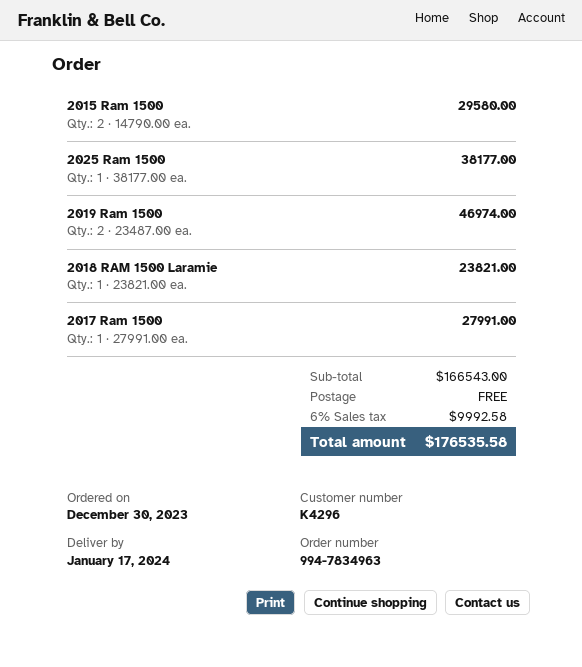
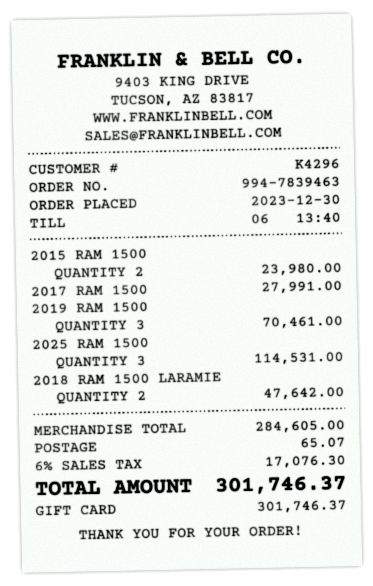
order number: 994-7834963 -> 994-7839463
2015 Ram 1500: 2 for 29580.00 -> 2 for 23980.00
2025 Ram 1500: 1 for 38177.00 -> 3 for 114531.00
2019 Ram 1500: 2 for 46974.00 -> 3 for 70461.00
2018 RAM 1500 Laramie: 1 for 23821.00 -> 2 for 47642.00
subtotal: 166543.00 -> 284605.00
shipping: 0.00 -> 65.07
tax: 6% = 9992.58 -> 6% = 17076.30
total: 176535.58 -> 301746.37

